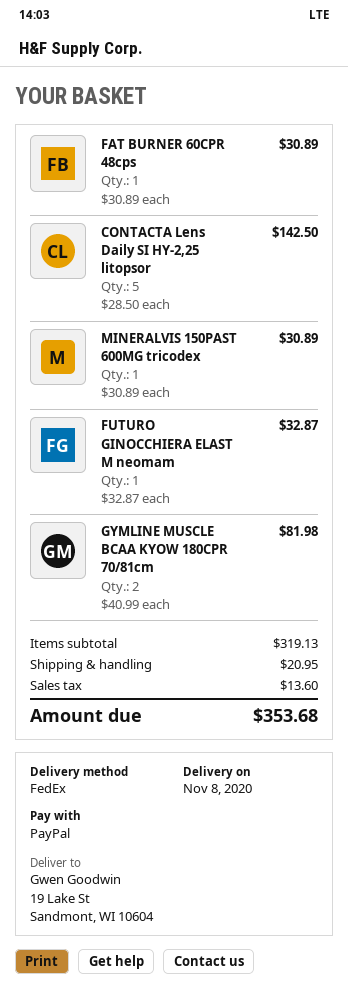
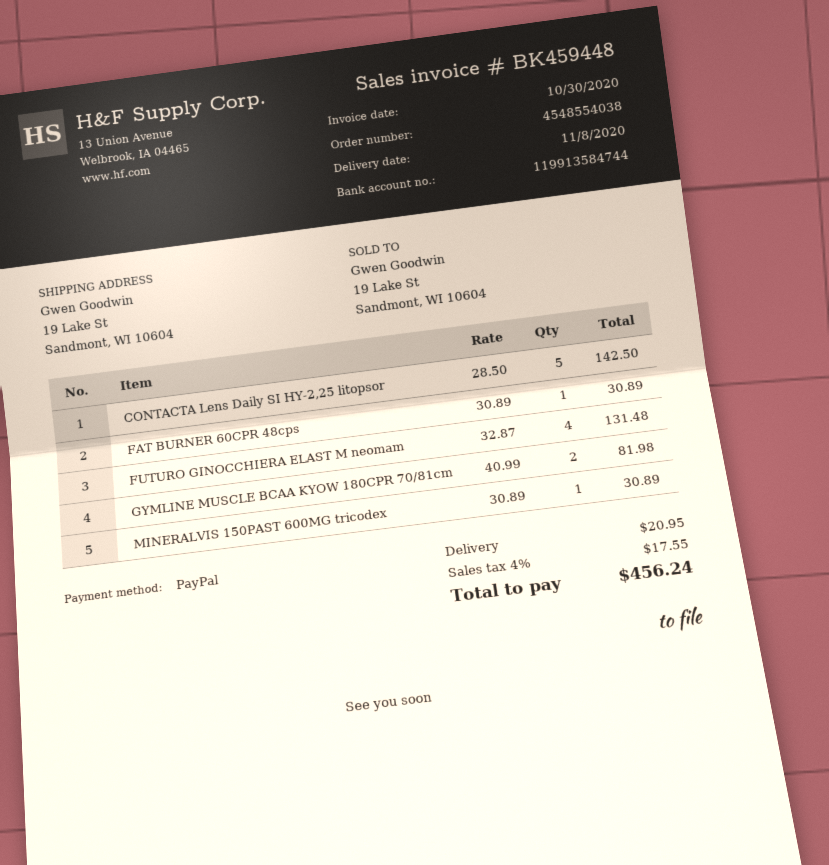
FUTURO GINOCCHIERA ELAST M neomam: 1 x 32.87 = 32.87 -> 4 x 32.87 = 131.48
tax: 13.60 -> 17.55
total: 353.68 -> 456.24

